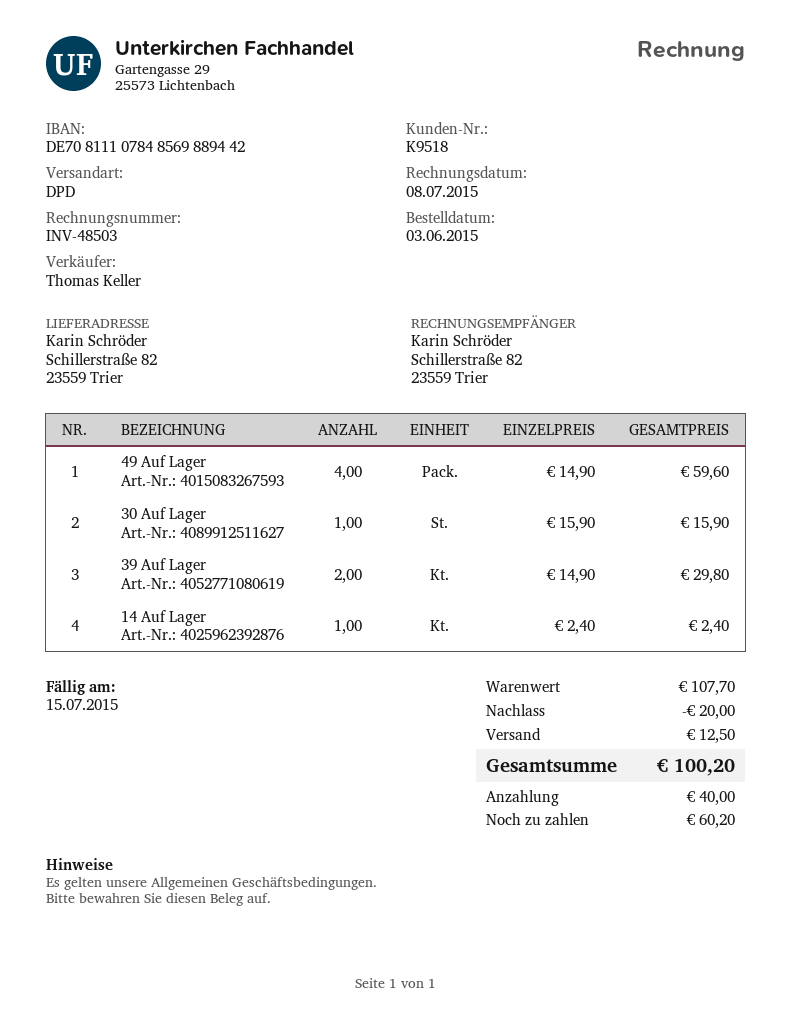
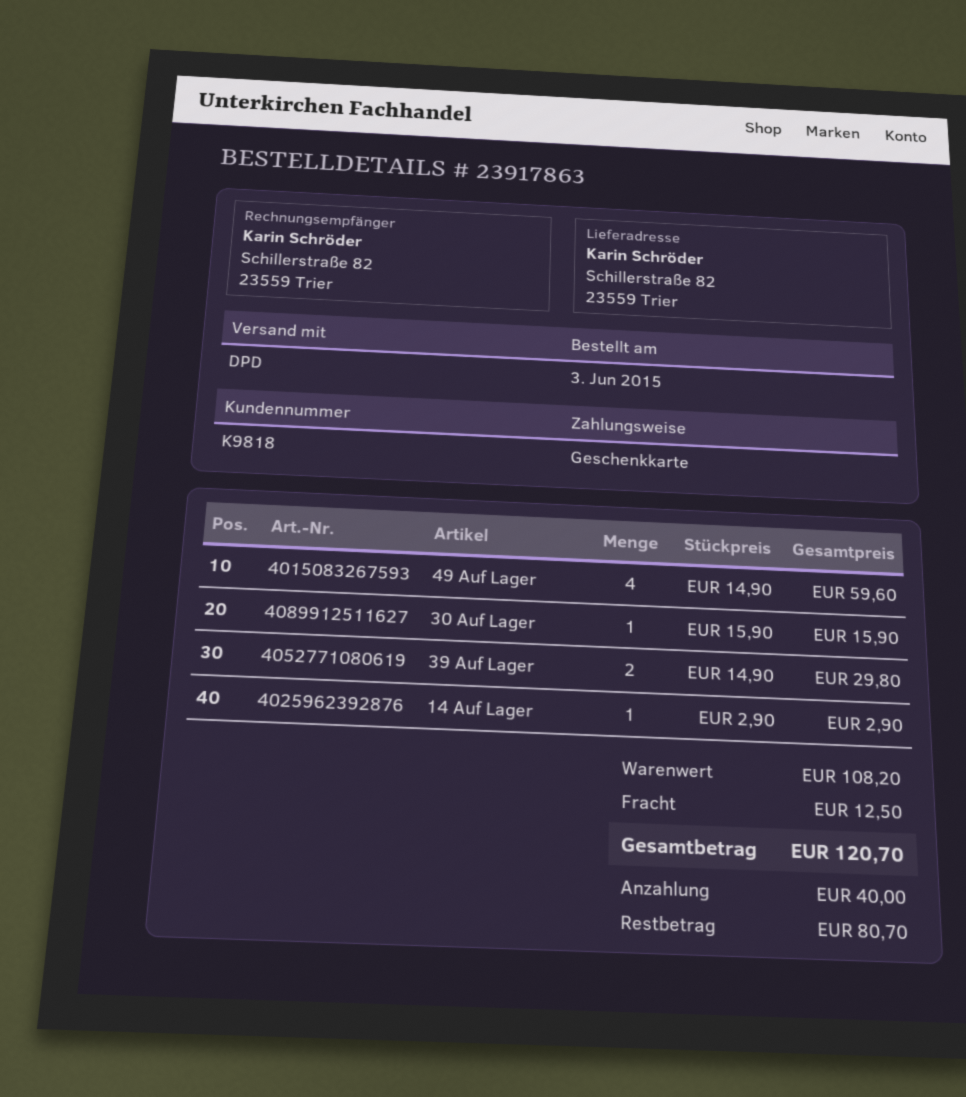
customer number: K9518 -> K9818
14 Auf Lager: 1 x 2.40 = 2.40 -> 1 x 2.90 = 2.90
subtotal: 107.70 -> 108.20
discount: 20.00 -> none
total: 100.20 -> 120.70
balance: 60.20 -> 80.70

